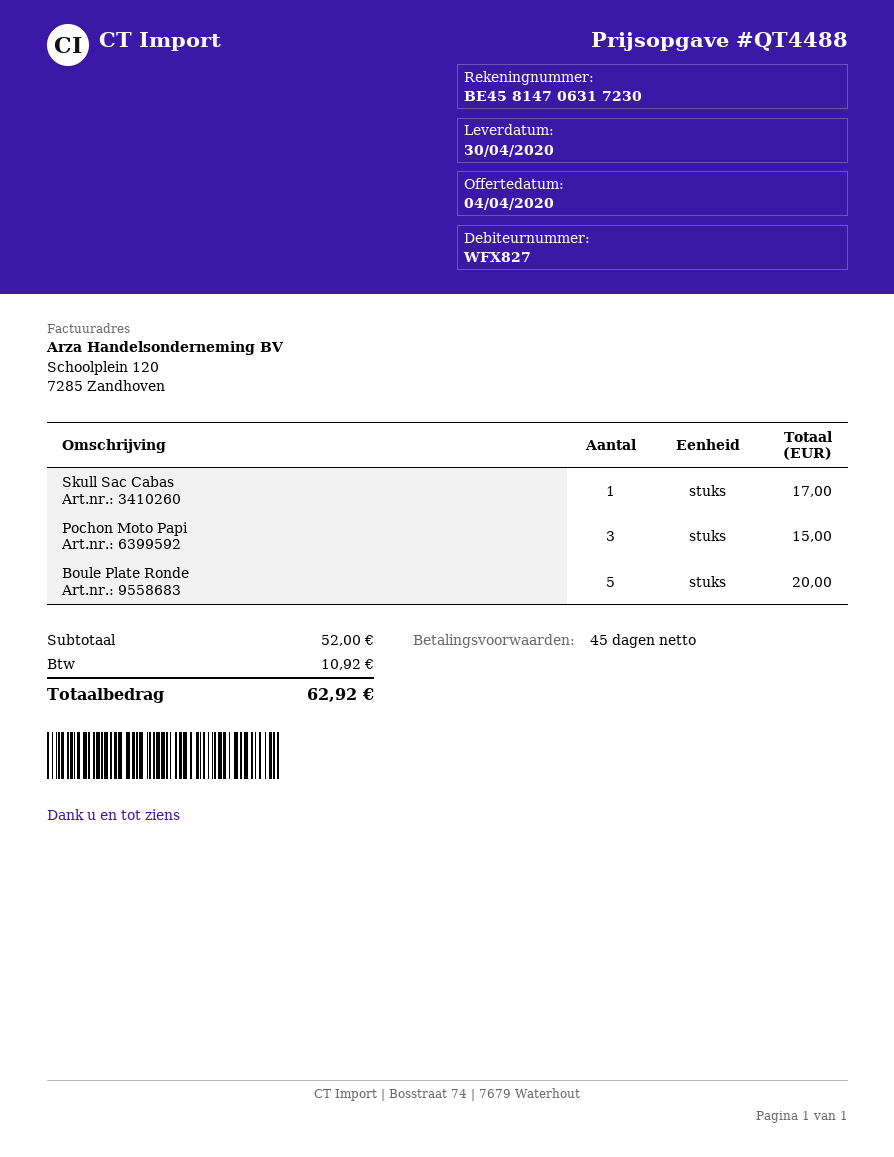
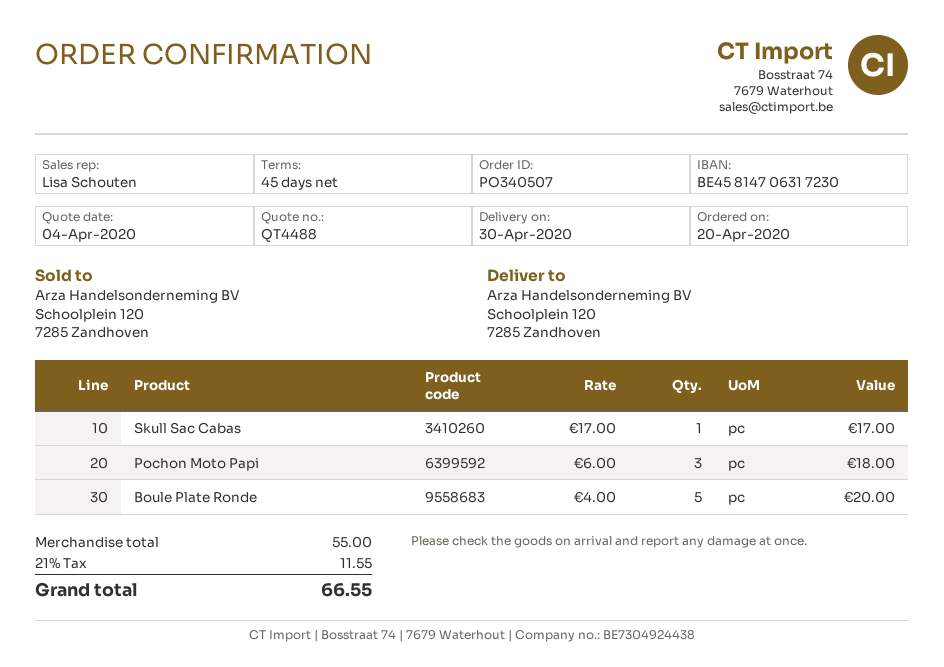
Pochon Moto Papi: 3 for 15.00 -> 3 for 18.00
subtotal: 52.00 -> 55.00
tax: 10.92 -> 11.55
total: 62.92 -> 66.55

